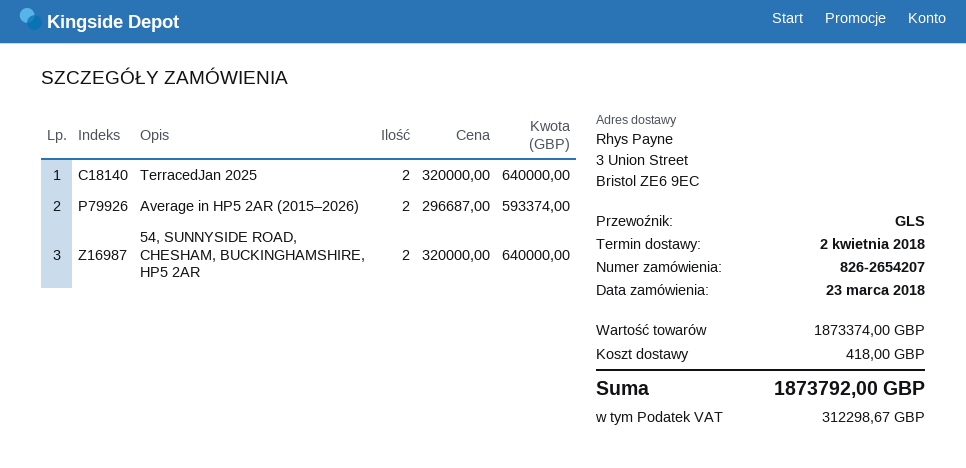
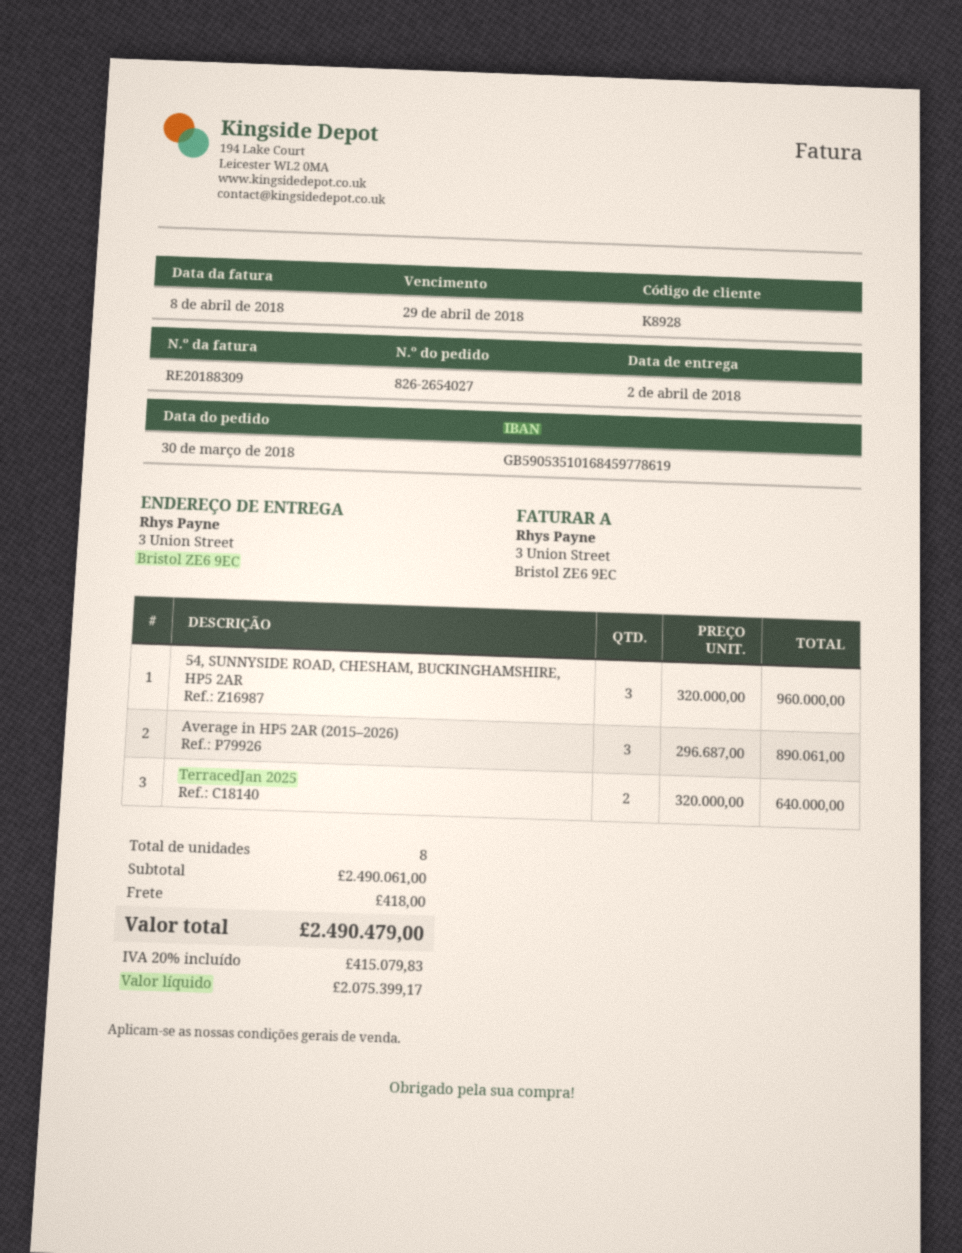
order number: 826-2654207 -> 826-2654027
order date: 2018-03-23 -> 2018-03-30
Average in HP5 2AR (2015–2026): 2 x 296687.00 = 593374.00 -> 3 x 296687.00 = 890061.00
54, SUNNYSIDE ROAD, CHESHAM, BUCKINGHAMSHIRE, HP5 2AR: 2 x 320000.00 = 640000.00 -> 3 x 320000.00 = 960000.00
subtotal: 1873374.00 -> 2490061.00
tax: 312298.67 -> 415079.83
total: 1873792.00 -> 2490479.00

